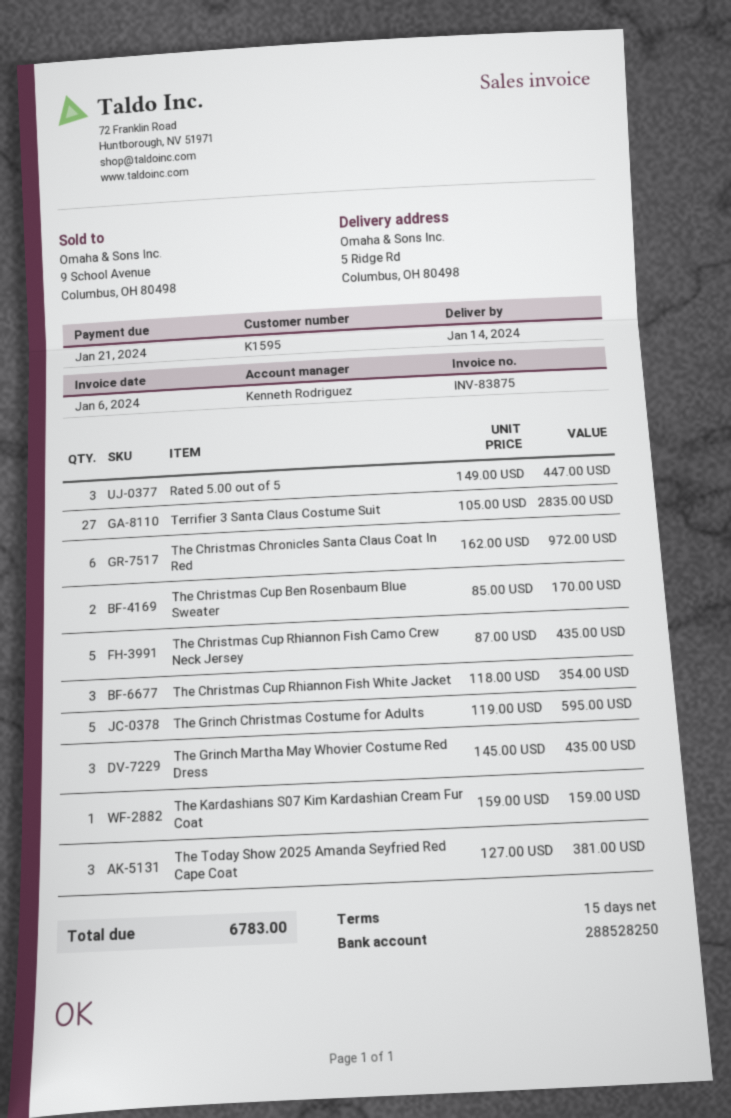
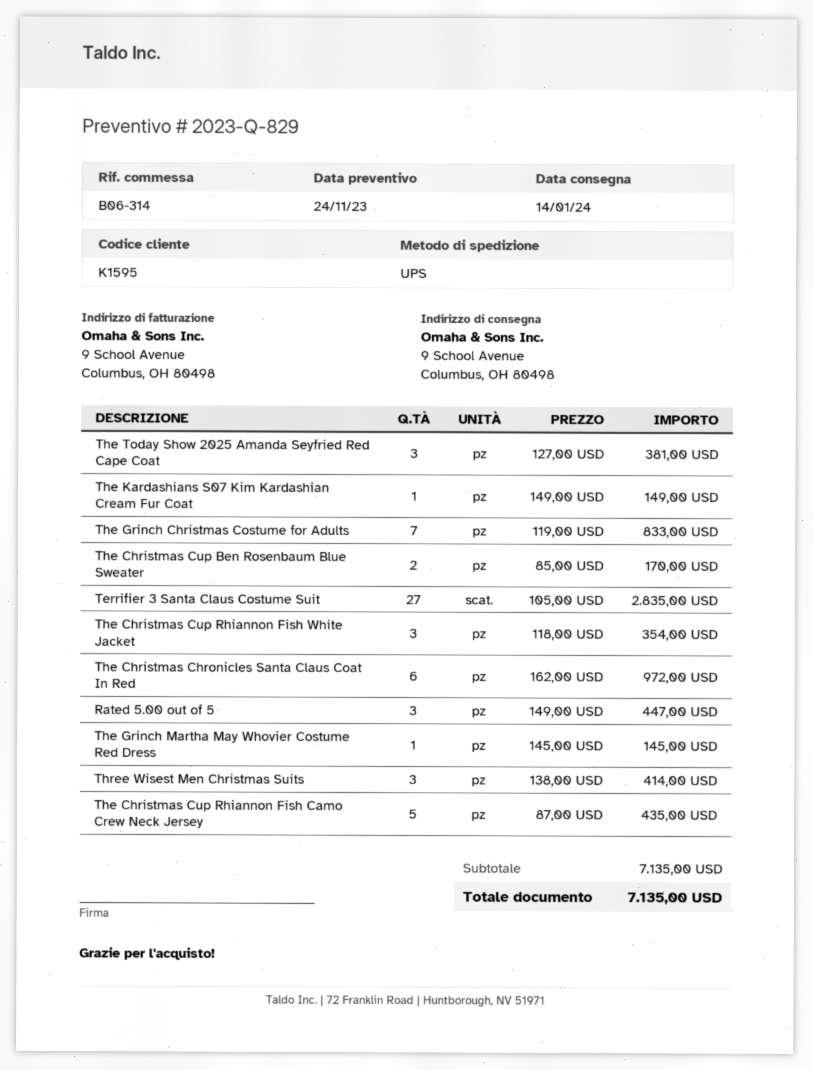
ship to: 5 Ridge Rd, Columbus, OH 80498 -> 9 School Avenue, Columbus, OH 80498
The Grinch Christmas Costume for Adults: 5 x 119.00 = 595.00 -> 7 x 119.00 = 833.00
The Grinch Martha May Whovier Costume Red Dress: 3 x 145.00 = 435.00 -> 1 x 145.00 = 145.00
The Kardashians S07 Kim Kardashian Cream Fur Coat: 1 x 159.00 = 159.00 -> 1 x 149.00 = 149.00
Three Wisest Men Christmas Suits: none -> 3 x 138.00 = 414.00
total: 6783.00 -> 7135.00

